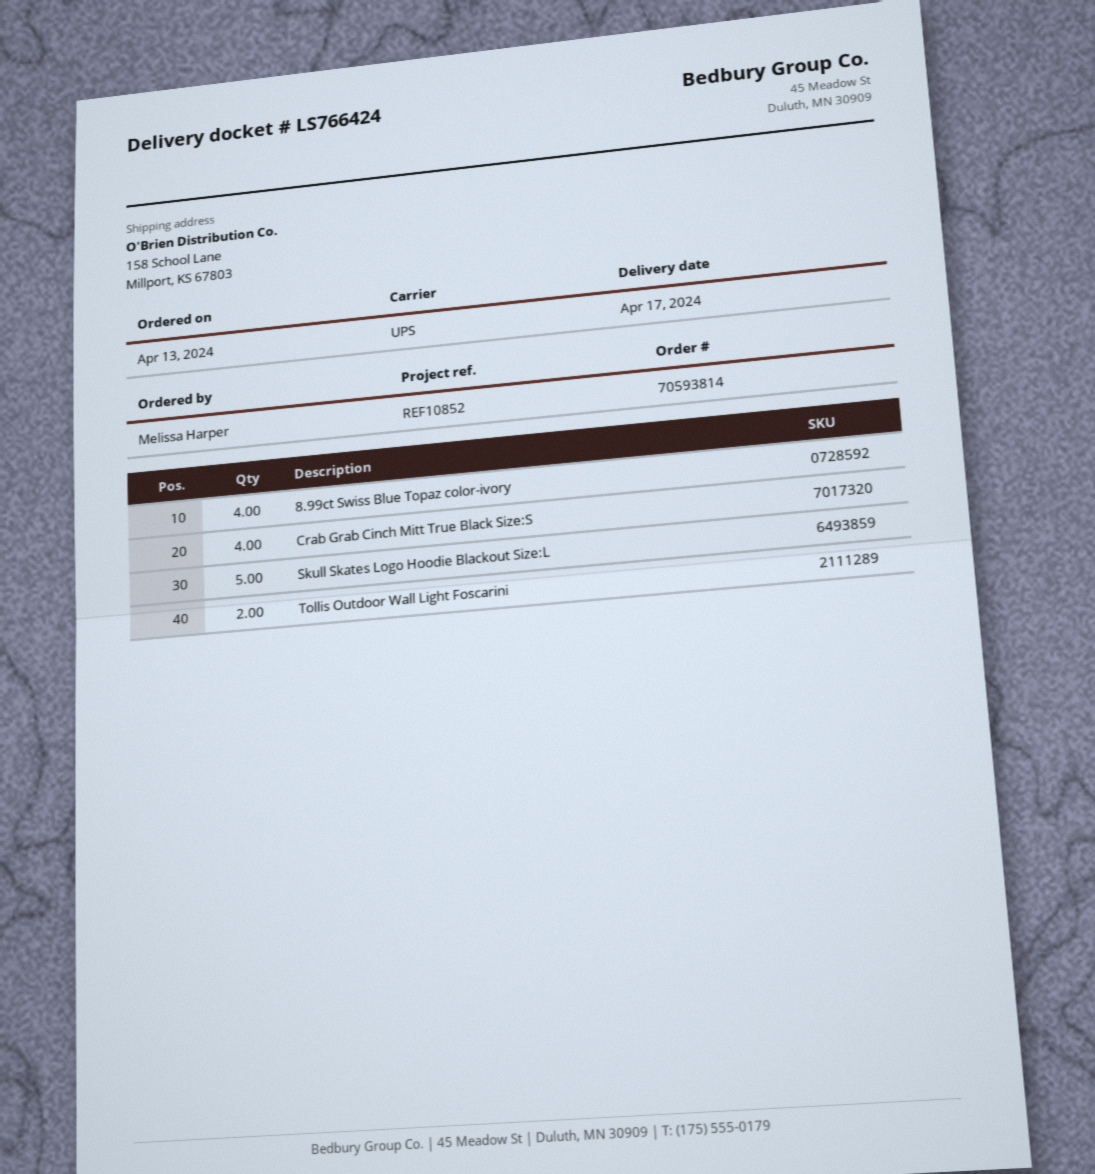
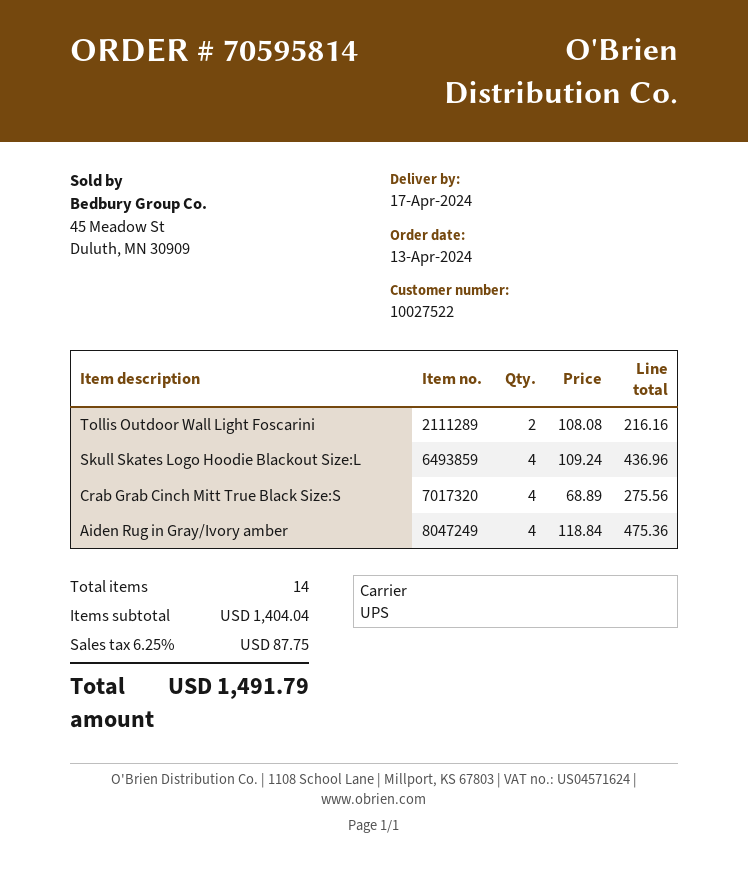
order number: 70593814 -> 70595814
8.99ct Swiss Blue Topaz color-ivory: 4 -> none
Skull Skates Logo Hoodie Blackout Size:L: 5 -> 4
Aiden Rug in Gray/Ivory amber: none -> 4

